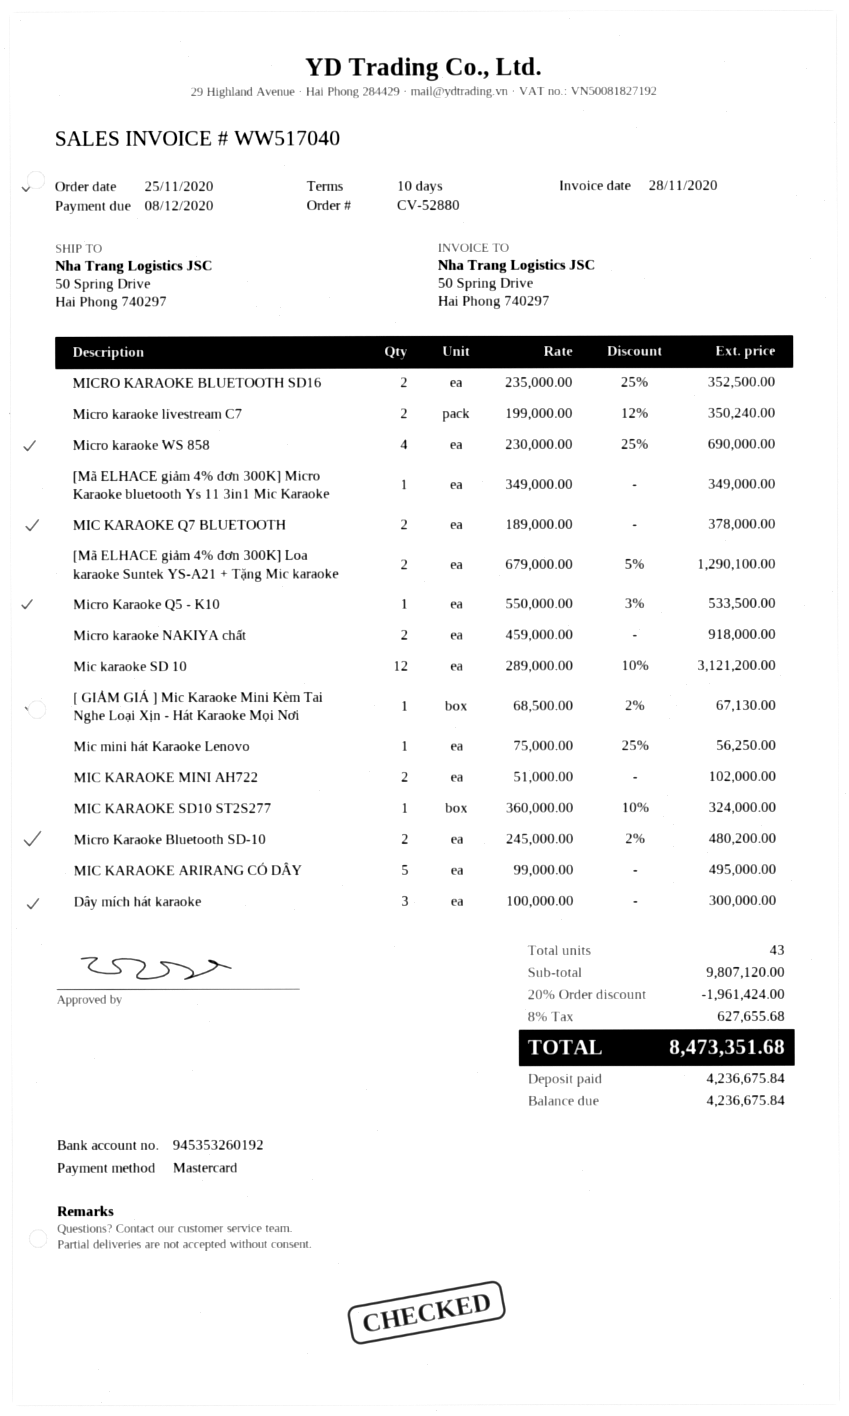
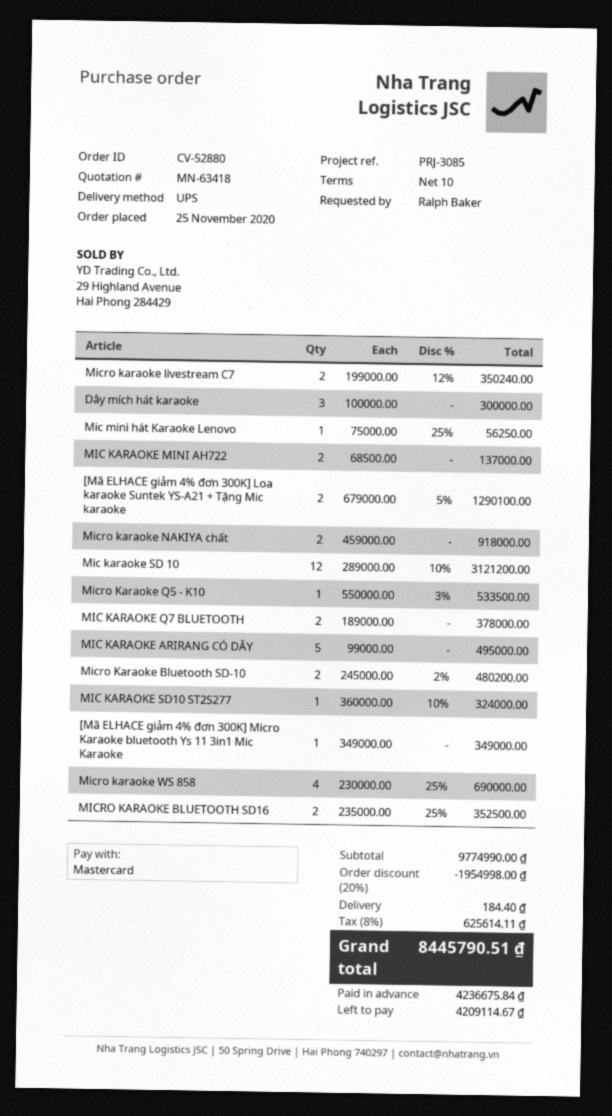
[ GIẢM GIÁ ] Mic Karaoke Mini Kèm Tai Nghe Loại Xịn - Hát Karaoke Mọi Nơi: 1 x 68500.00 - 2% = 67130.00 -> none
MIC KARAOKE MINI AH722: 2 x 51000.00 = 102000.00 -> 2 x 68500.00 = 137000.00
subtotal: 9807120.00 -> 9774990.00
discount: 20% = 1961424.00 -> 20% = 1954998.00
shipping: none -> 184.40
tax: 8% = 627655.68 -> 8% = 625614.11
total: 8473351.68 -> 8445790.51
balance: 4236675.84 -> 4209114.67

